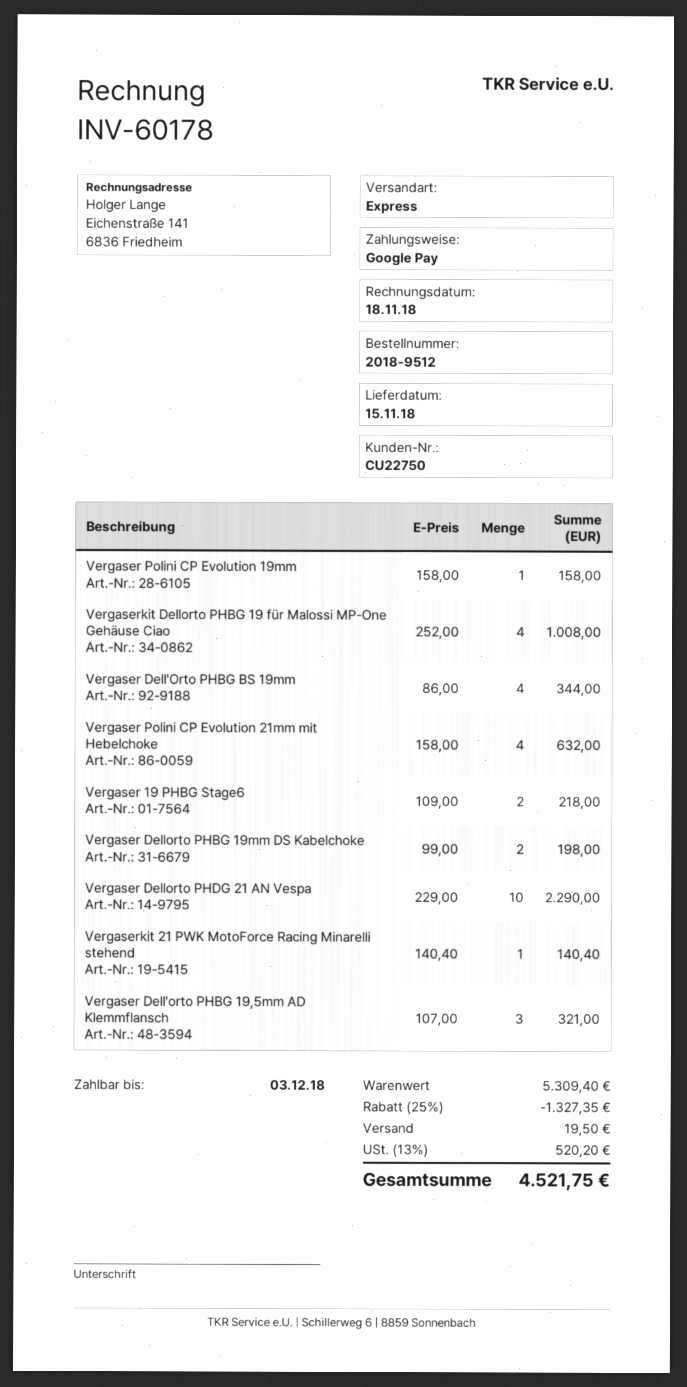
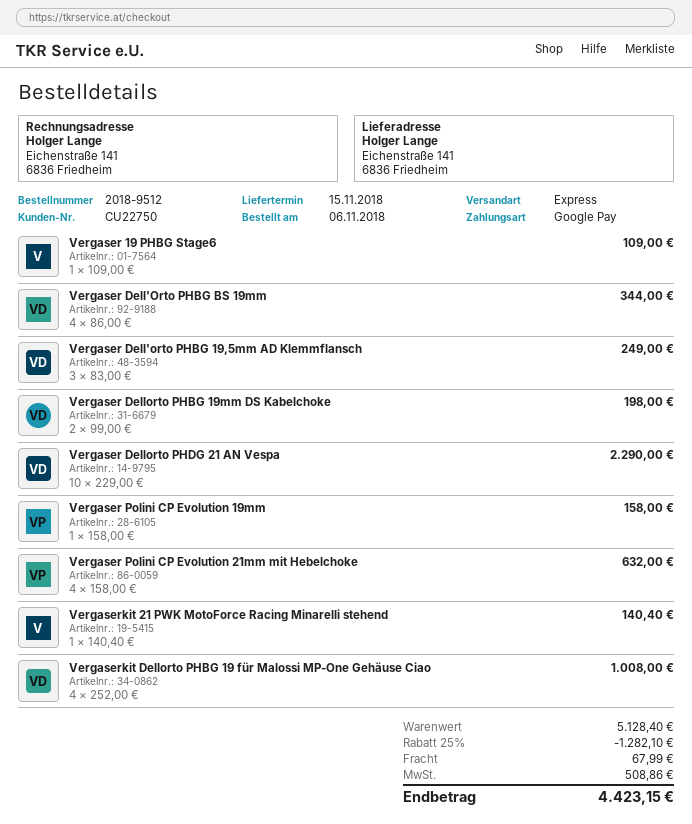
Vergaser 19 PHBG Stage6: 2 x 109.00 = 218.00 -> 1 x 109.00 = 109.00
Vergaser Dell'orto PHBG 19,5mm AD Klemmflansch: 3 x 107.00 = 321.00 -> 3 x 83.00 = 249.00
subtotal: 5309.40 -> 5128.40
discount: 25% = 1327.35 -> 25% = 1282.10
shipping: 19.50 -> 67.99
tax: 520.20 -> 508.86
total: 4521.75 -> 4423.15

